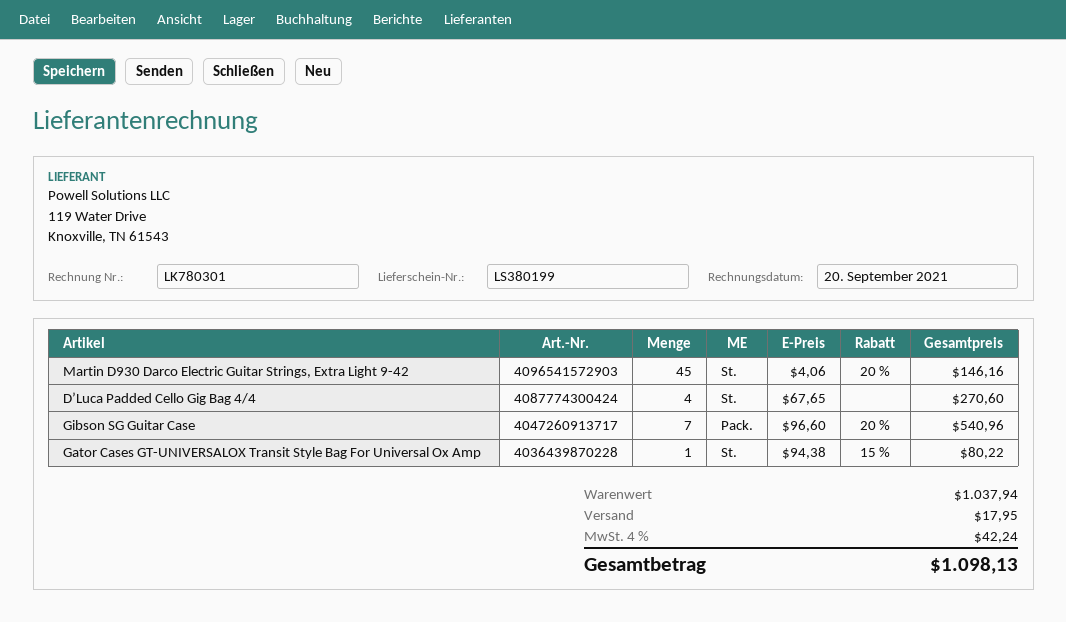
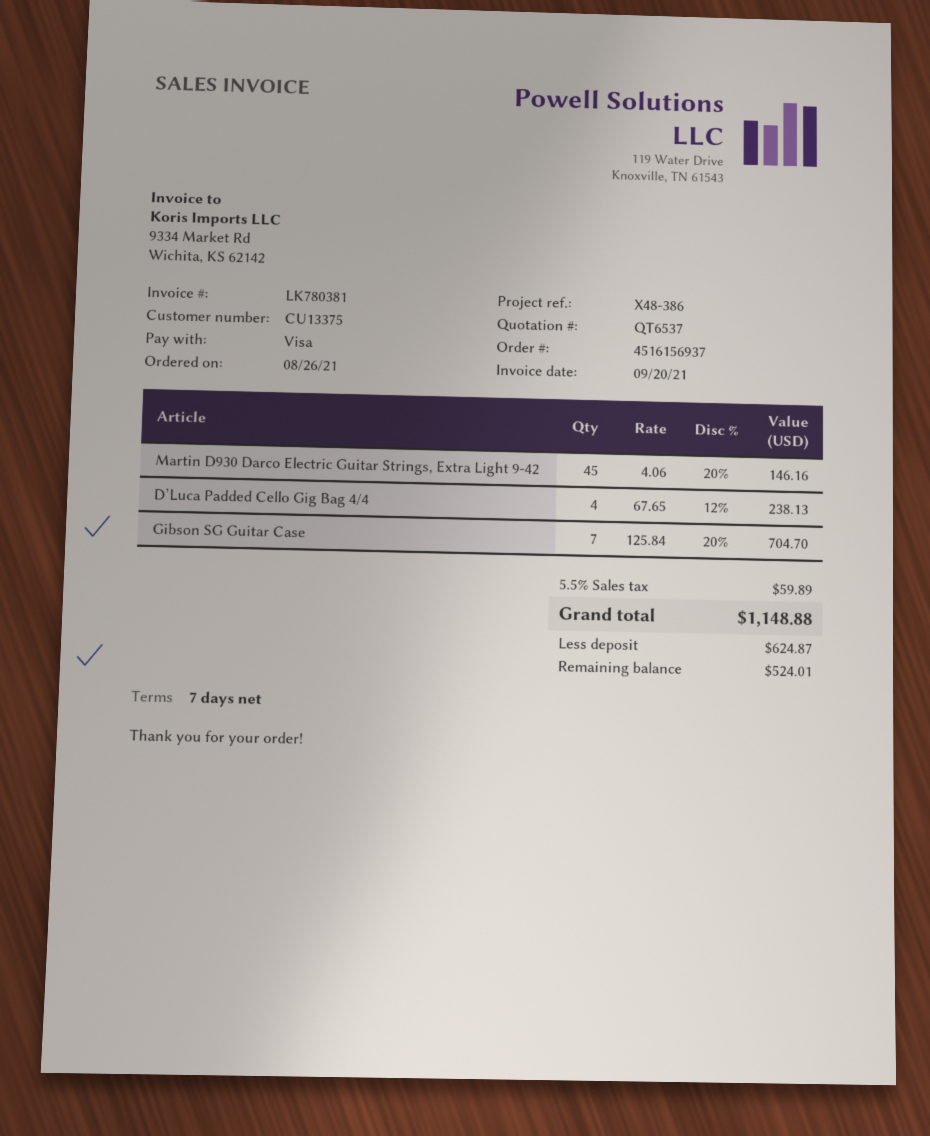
invoice number: LK780301 -> LK780381
D’Luca Padded Cello Gig Bag 4/4: 4 x 67.65 = 270.60 -> 4 x 67.65 - 12% = 238.13
Gibson SG Guitar Case: 7 x 96.60 - 20% = 540.96 -> 7 x 125.84 - 20% = 704.70
Gator Cases GT-UNIVERSALOX Transit Style Bag For Universal Ox Amp: 1 x 94.38 - 15% = 80.22 -> none
shipping: 17.95 -> none
tax: 4% = 42.24 -> 5.5% = 59.89
total: 1098.13 -> 1148.88

